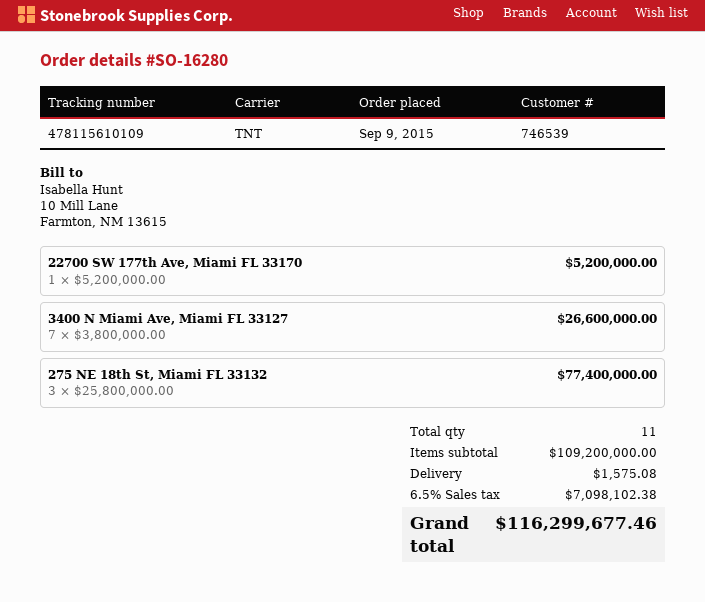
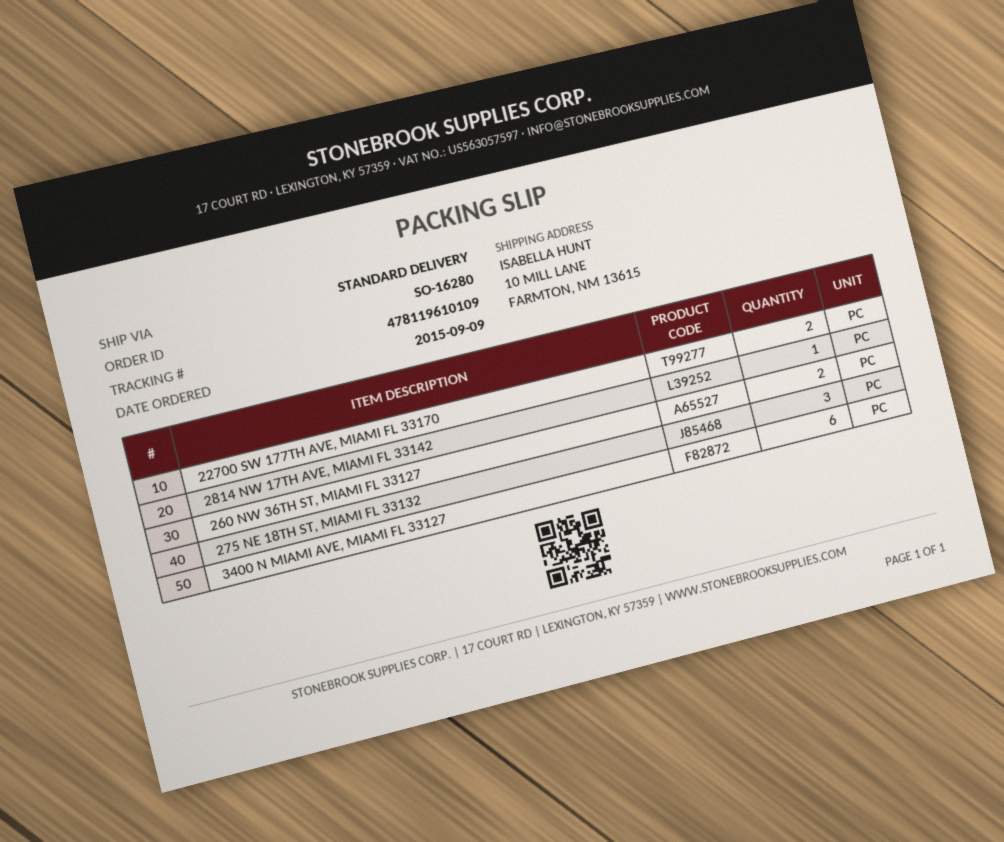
shipping method: TNT -> standard
tracking number: 478115610109 -> 478119610109
22700 SW 177th Ave, Miami FL 33170: 1 -> 2
3400 N Miami Ave, Miami FL 33127: 7 -> 6
2814 NW 17TH AVE, MIAMI FL 33142: none -> 1
260 NW 36TH ST, MIAMI FL 33127: none -> 2

